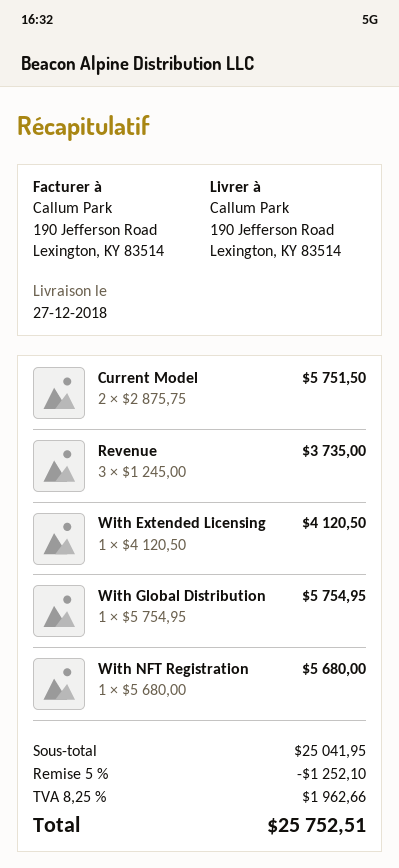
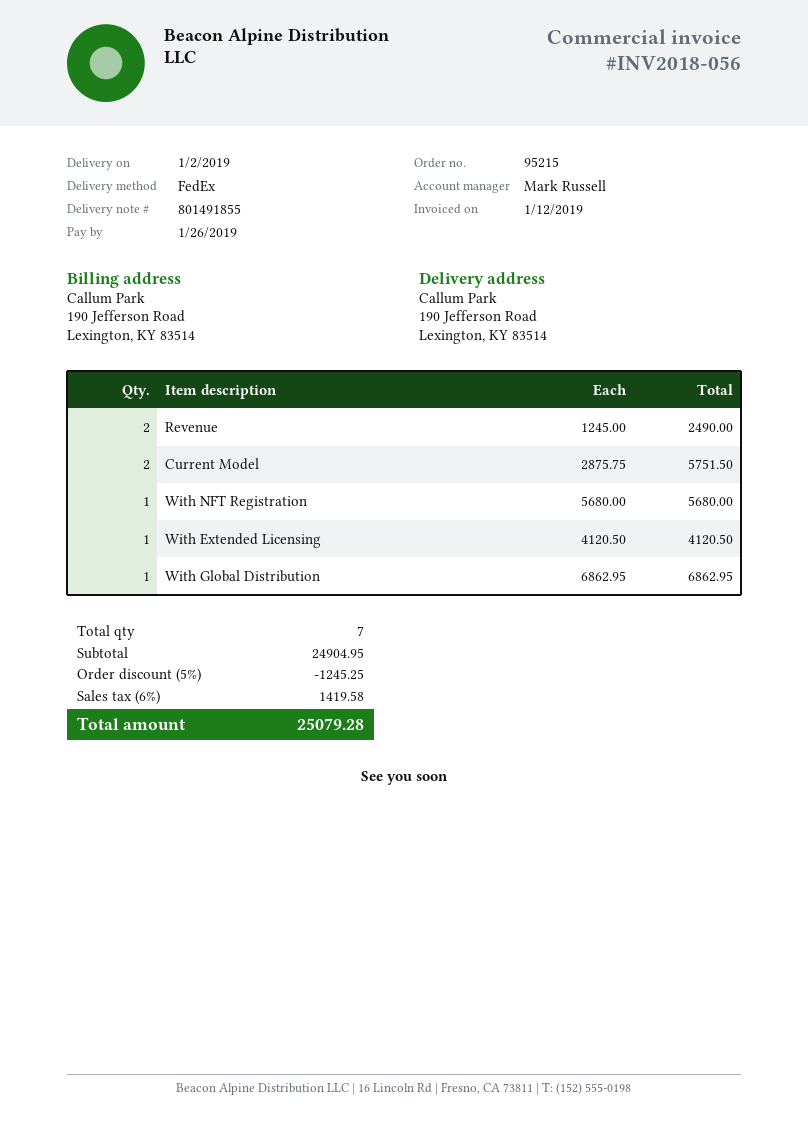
delivery date: 2018-12-27 -> 2019-01-02
Revenue: 3 x 1245.00 = 3735.00 -> 2 x 1245.00 = 2490.00
With Global Distribution: 1 x 5754.95 = 5754.95 -> 1 x 6862.95 = 6862.95
subtotal: 25041.95 -> 24904.95
discount: 5% = 1252.10 -> 5% = 1245.25
tax: 8.25% = 1962.66 -> 6% = 1419.58
total: 25752.51 -> 25079.28

